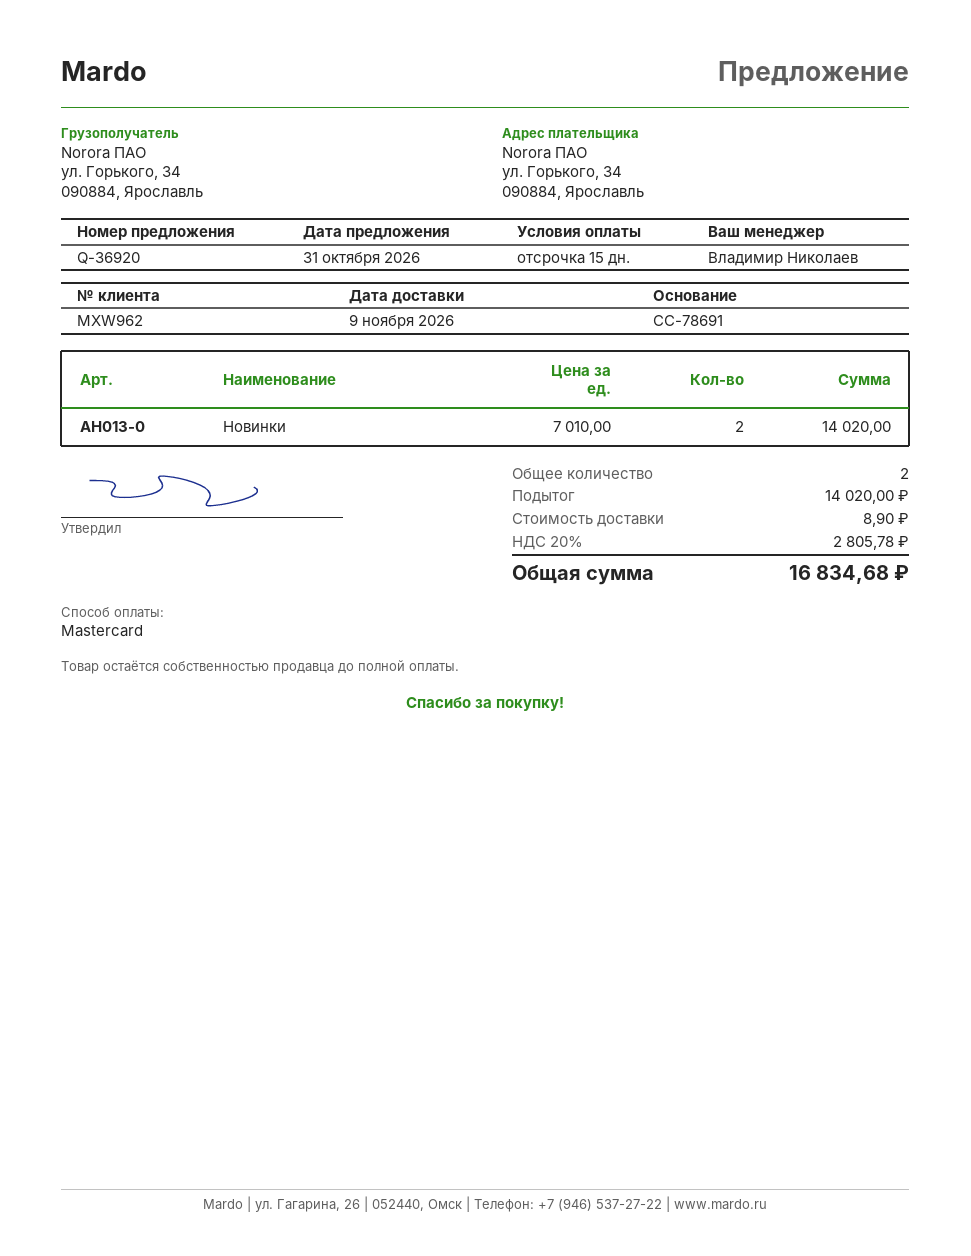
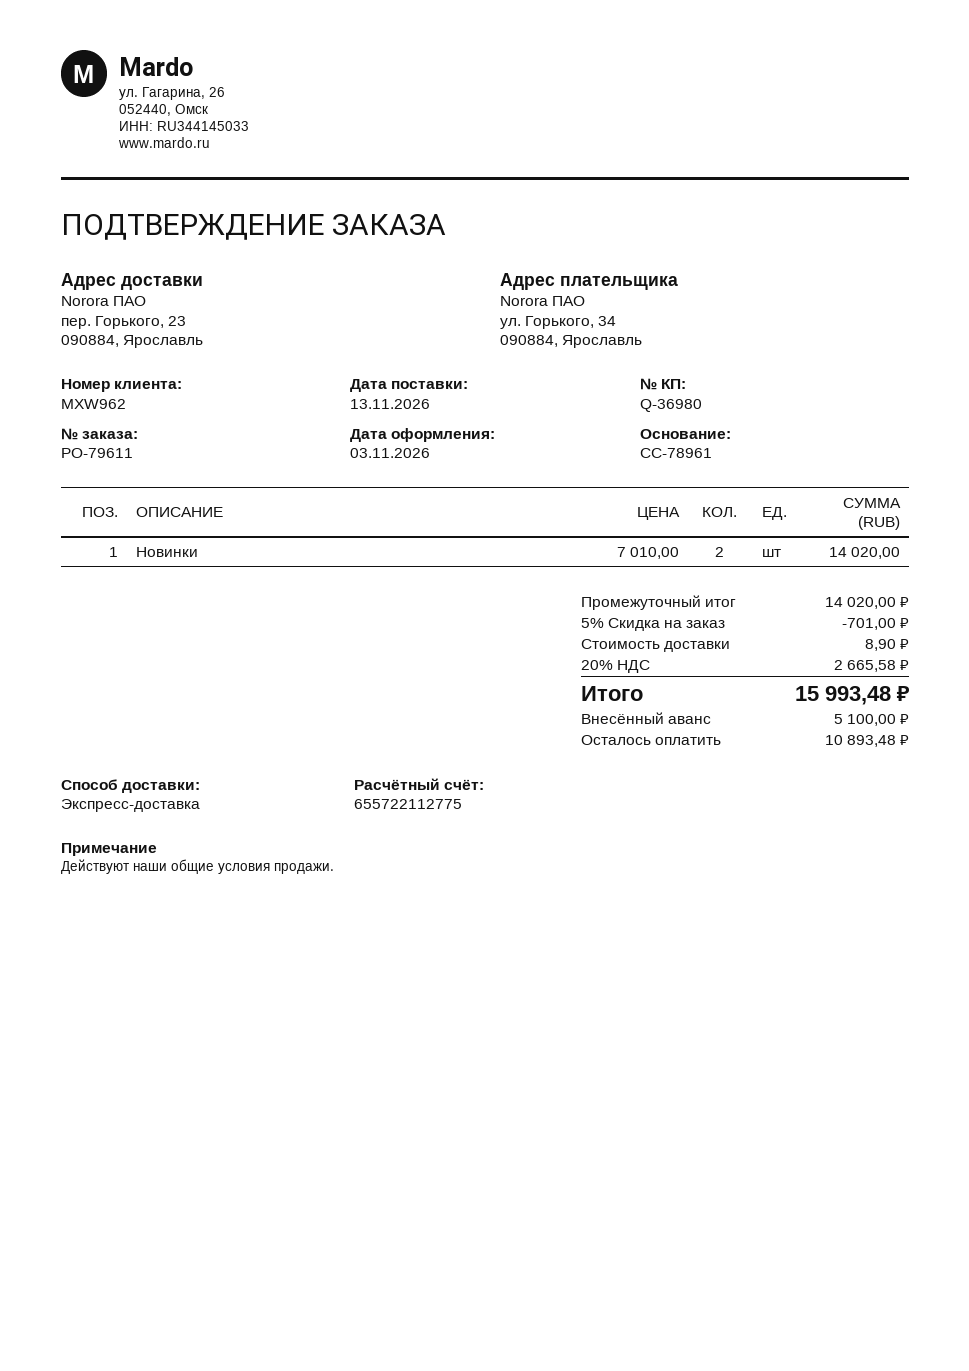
quote number: Q-36920 -> Q-36980
delivery date: 2026-11-09 -> 2026-11-13
reference: CC-78691 -> CC-78961
ship to: ул. Горького, 34, 090884, Ярославль -> пер. Горького, 23, 090884, Ярославль
discount: none -> 5% = 701.00
tax: 20% = 2805.78 -> 20% = 2665.58
total: 16834.68 -> 15993.48

